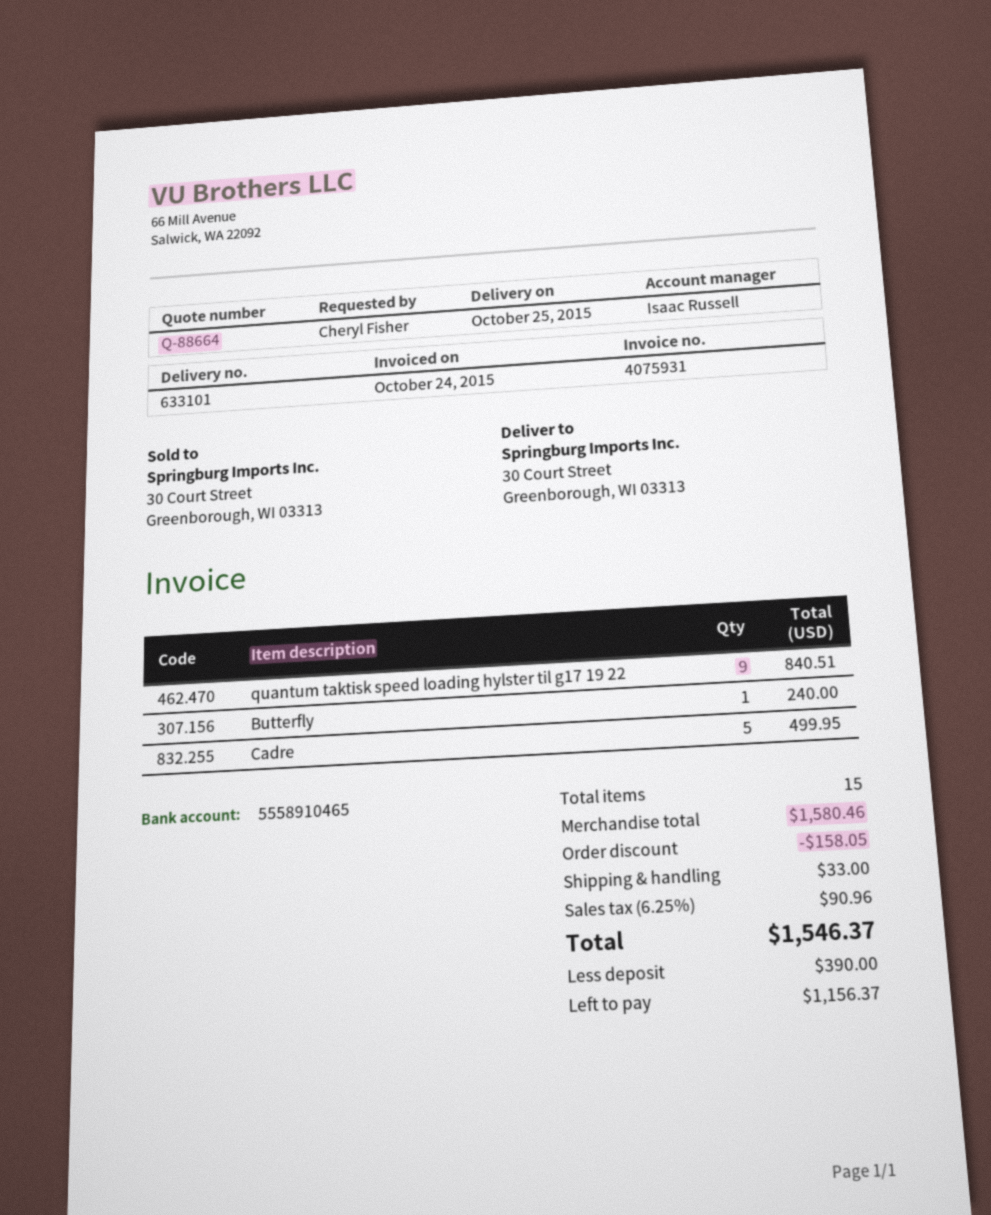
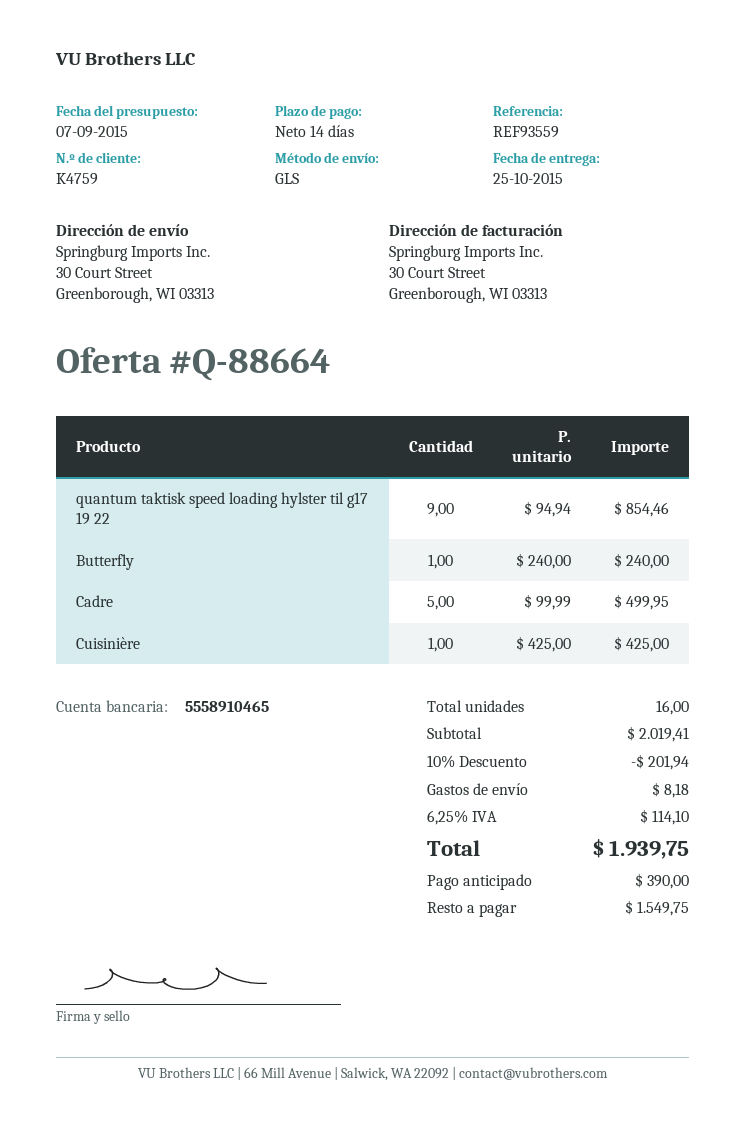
quantum taktisk speed loading hylster til g17 19 22: 9 for 840.51 -> 9 for 854.46
Cuisinière: none -> 1 for 425.00
total quantity: 15 -> 16
subtotal: 1580.46 -> 2019.41
discount: 158.05 -> 201.94
shipping: 33.00 -> 8.18
tax: 6.25% = 90.96 -> 6.25% = 114.10
total: 1546.37 -> 1939.75
balance: 1156.37 -> 1549.75

